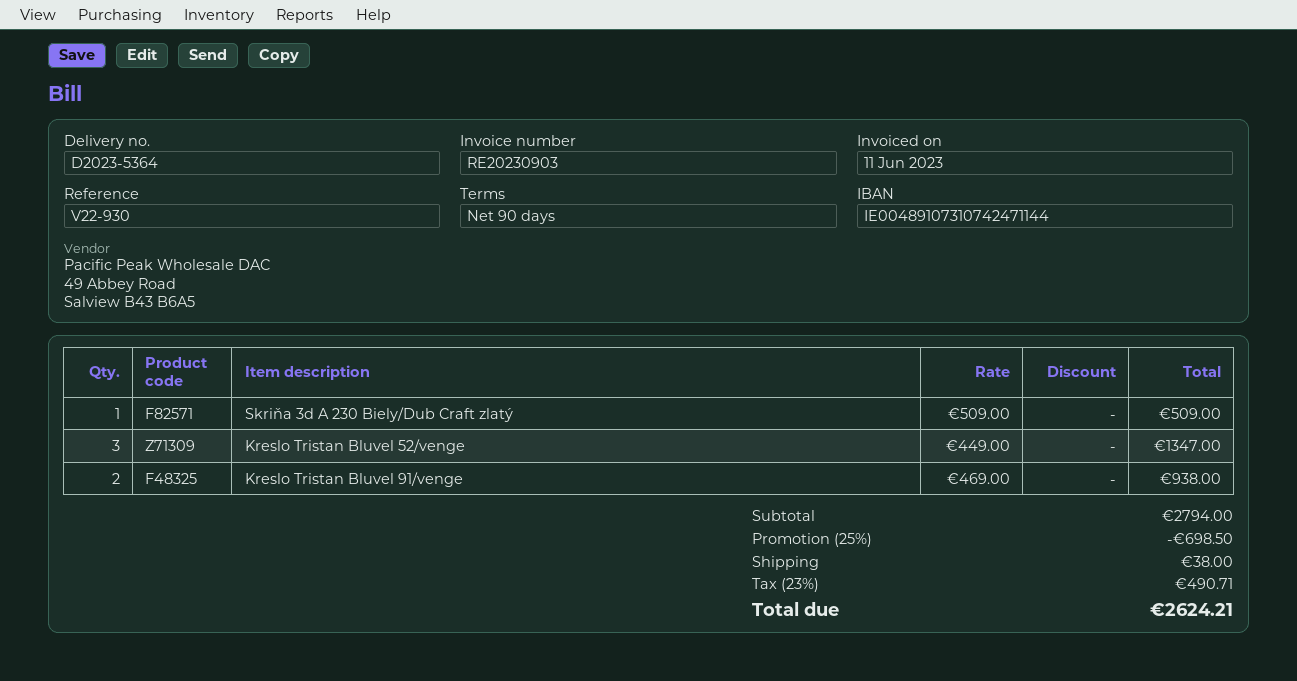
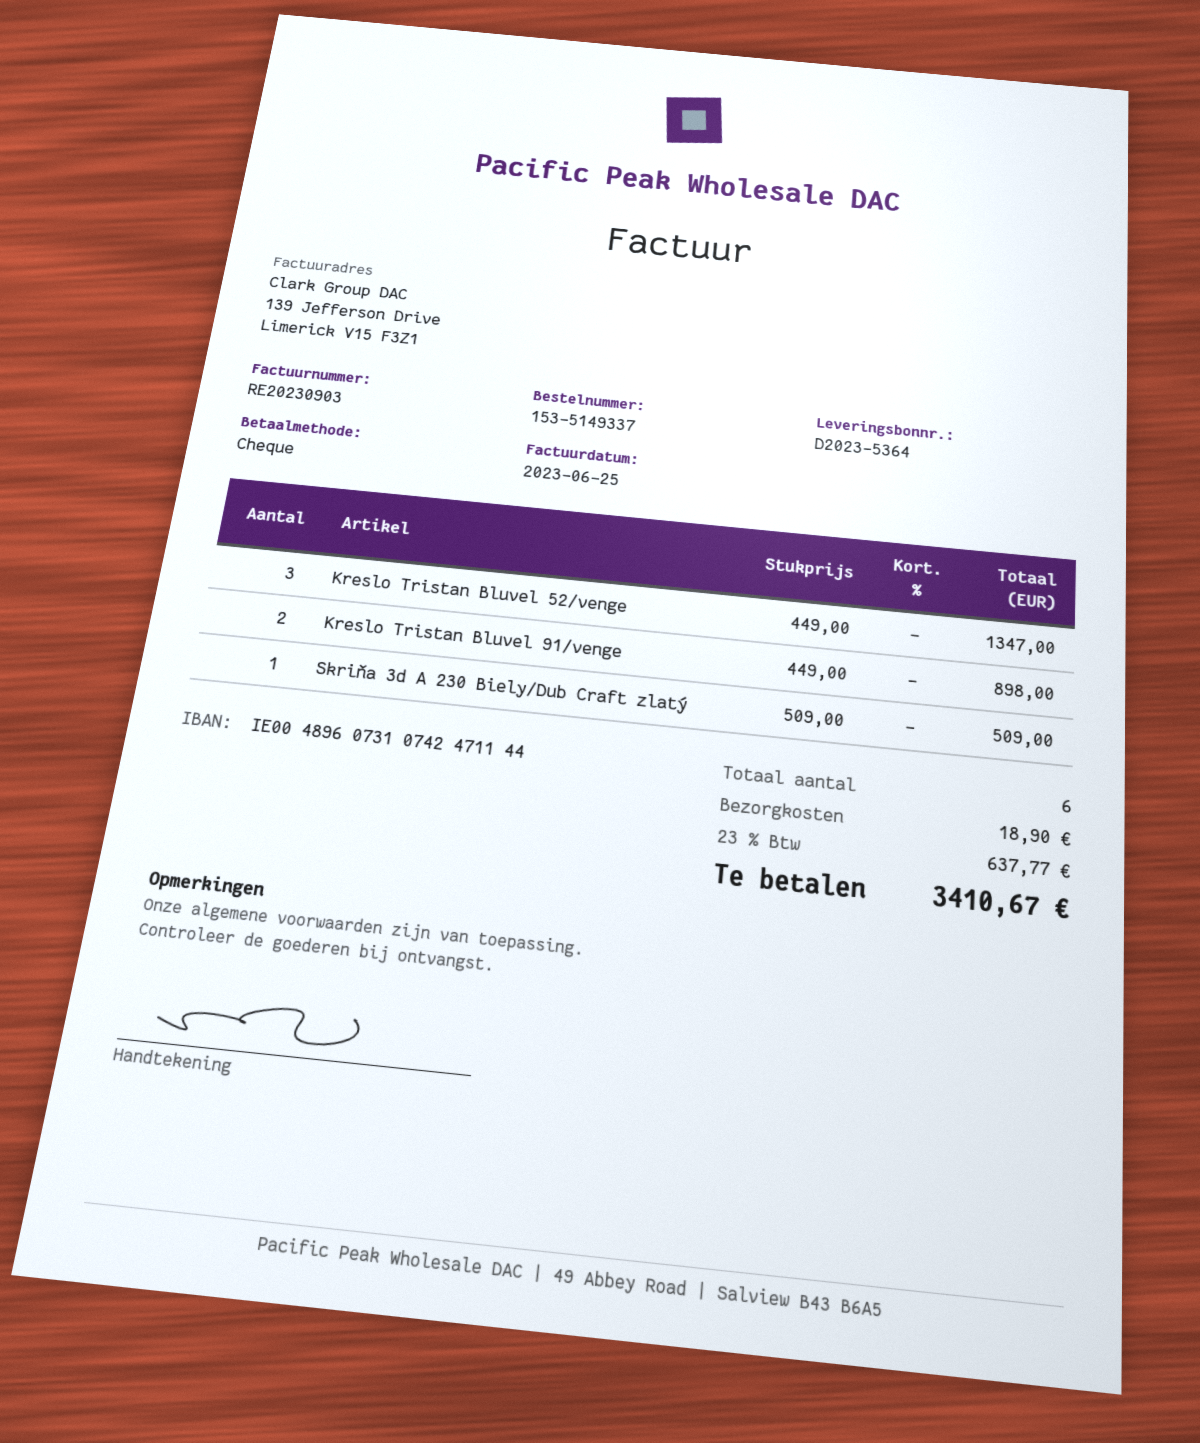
invoice date: 2023-06-11 -> 2023-06-25
bank account: IE00489107310742471144 -> IE00489607310742471144
Kreslo Tristan Bluvel 91/venge: 2 x 469.00 = 938.00 -> 2 x 449.00 = 898.00
discount: 25% = 698.50 -> none
shipping: 38.00 -> 18.90
tax: 23% = 490.71 -> 23% = 637.77
total: 2624.21 -> 3410.67

